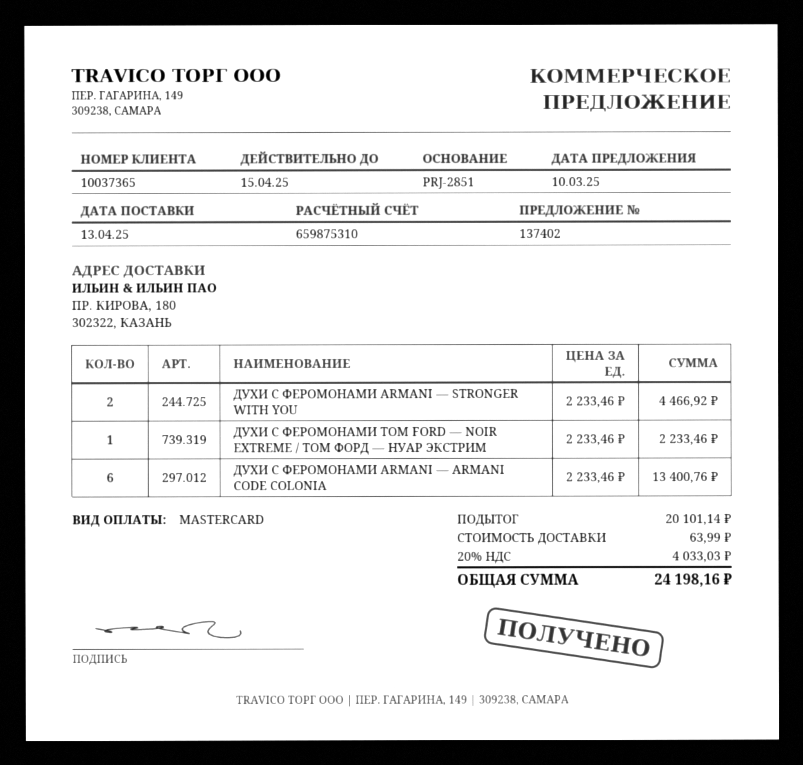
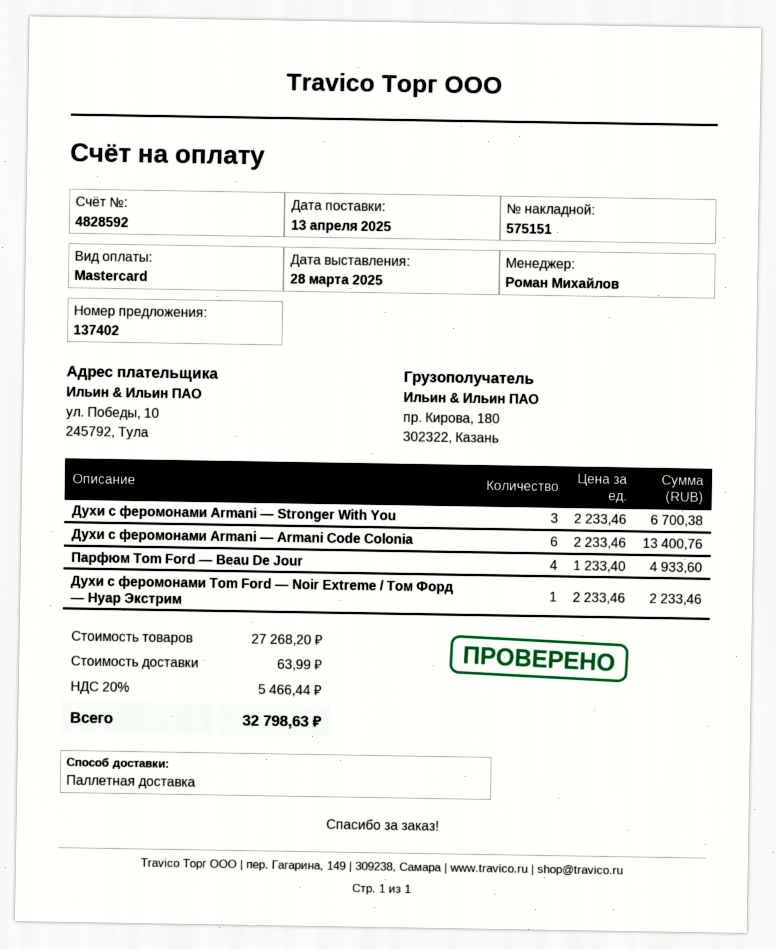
ДУХИ С ФЕРОМОНАМИ ARMANI — STRONGER WITH YOU: 2 x 2233.46 = 4466.92 -> 3 x 2233.46 = 6700.38
Парфюм Tom Ford — Beau De Jour: none -> 4 x 1233.40 = 4933.60
subtotal: 20101.14 -> 27268.20
tax: 20% = 4033.03 -> 20% = 5466.44
total: 24198.16 -> 32798.63

